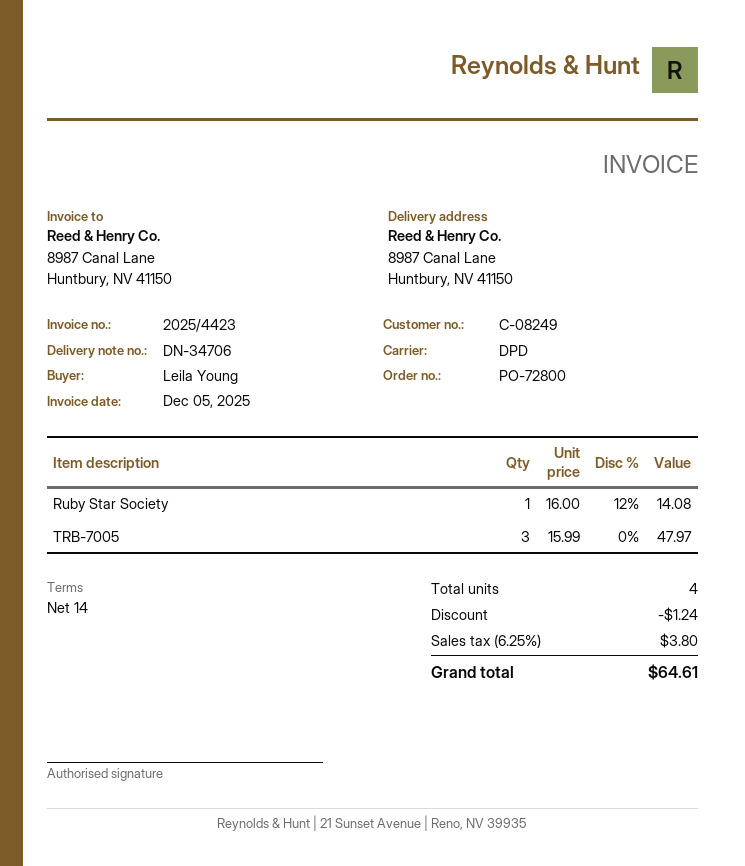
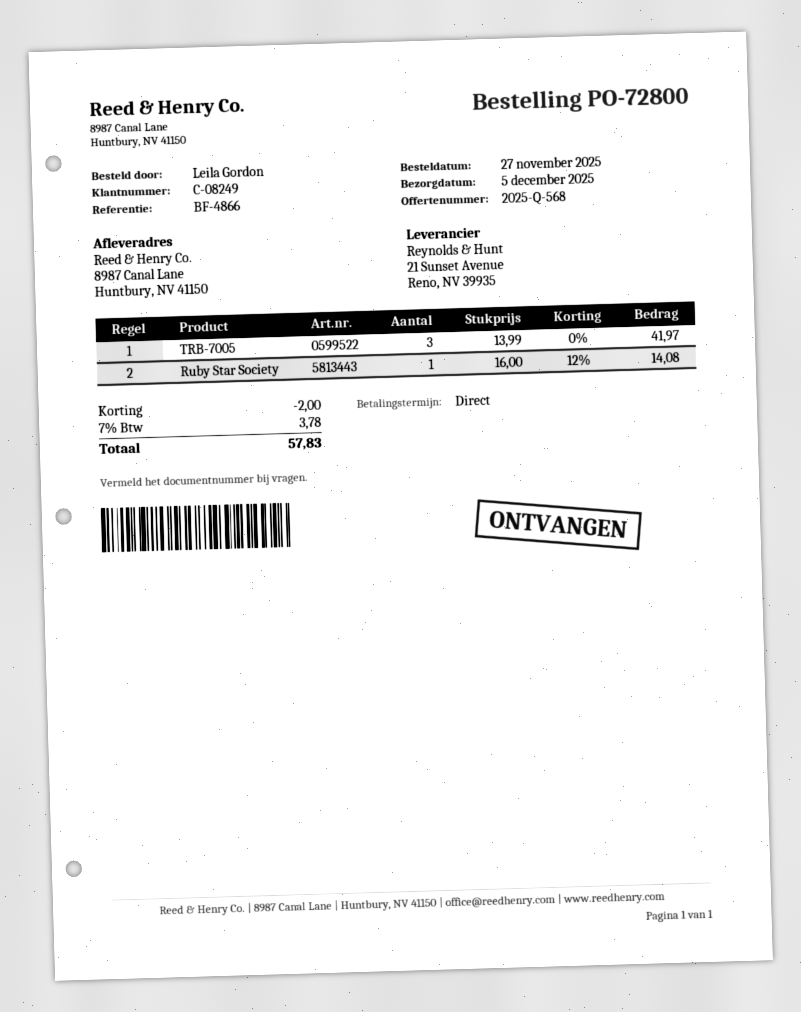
payment terms: 14 days -> on receipt
ordered by: Leila Young -> Leila Gordon
TRB-7005: 3 x 15.99 = 47.97 -> 3 x 13.99 = 41.97
discount: 1.24 -> 2.00
tax: 6.25% = 3.80 -> 7% = 3.78
total: 64.61 -> 57.83

